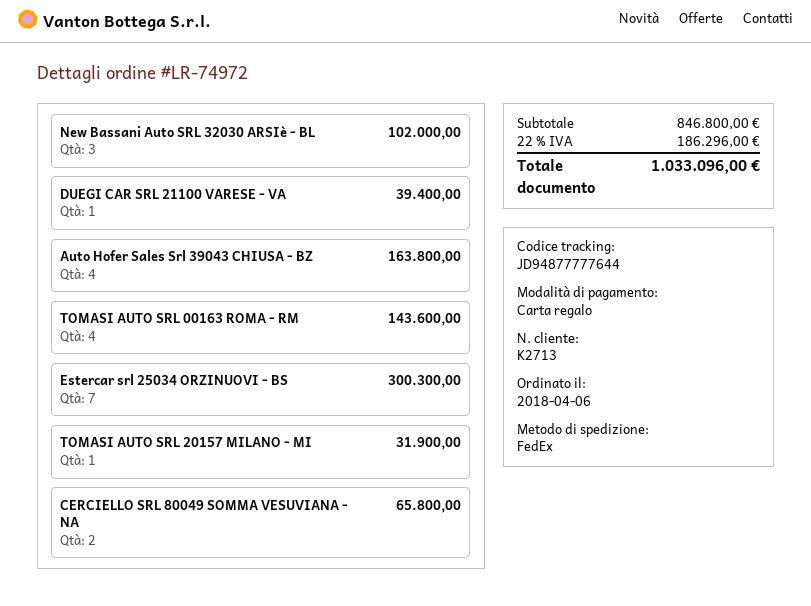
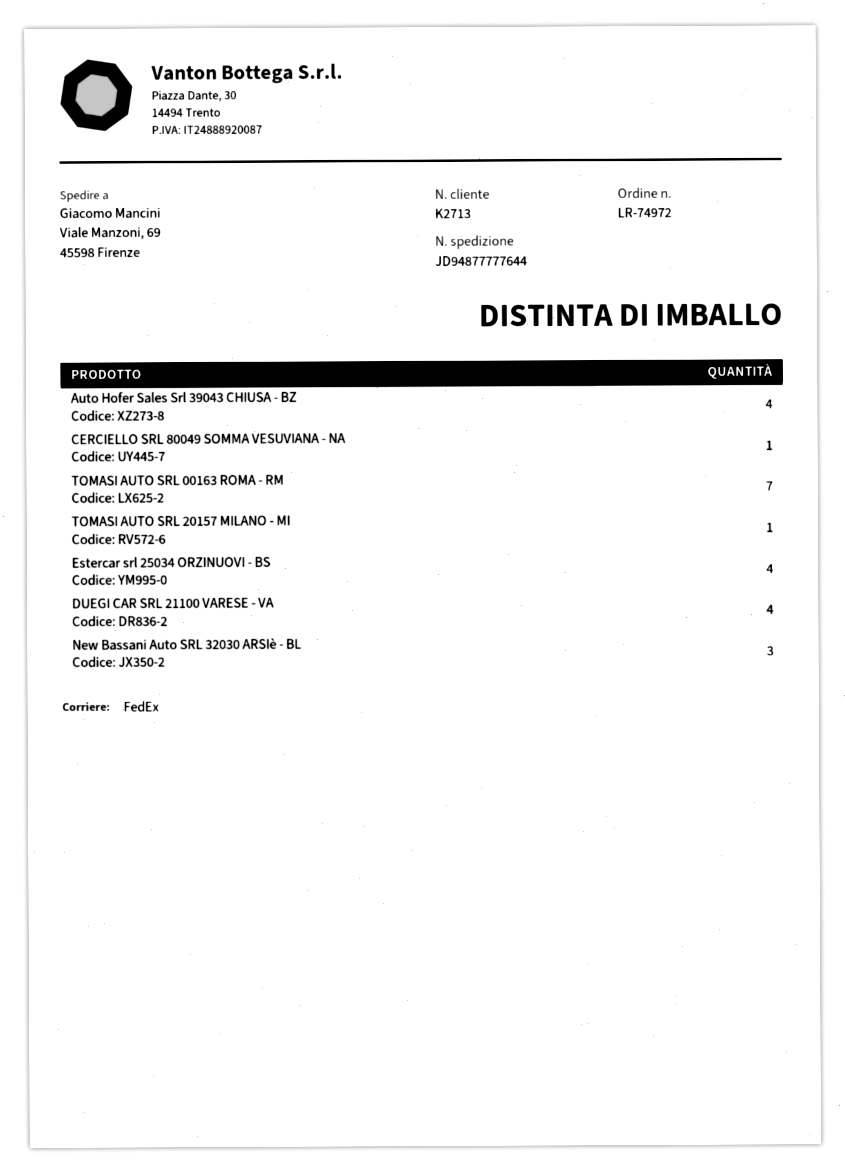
DUEGI CAR SRL 21100 VARESE - VA: 1 -> 4
TOMASI AUTO SRL 00163 ROMA - RM: 4 -> 7
Estercar srl 25034 ORZINUOVI - BS: 7 -> 4
CERCIELLO SRL 80049 SOMMA VESUVIANA - NA: 2 -> 1

